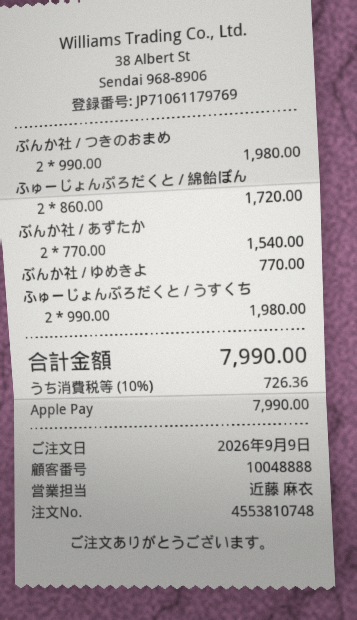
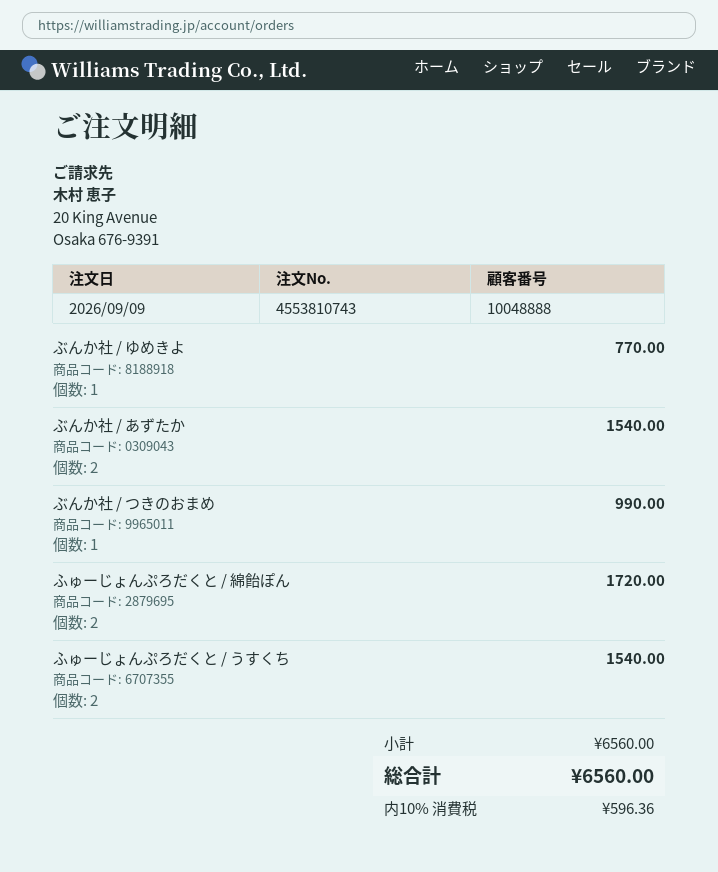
order number: 4553810748 -> 4553810743
ぶんか社 / つきのおまめ: 2 for 1980.00 -> 1 for 990.00
ふゅーじょんぷろだくと / うすくち: 2 for 1980.00 -> 2 for 1540.00
tax: 10% = 726.36 -> 10% = 596.36
total: 7990.00 -> 6560.00

